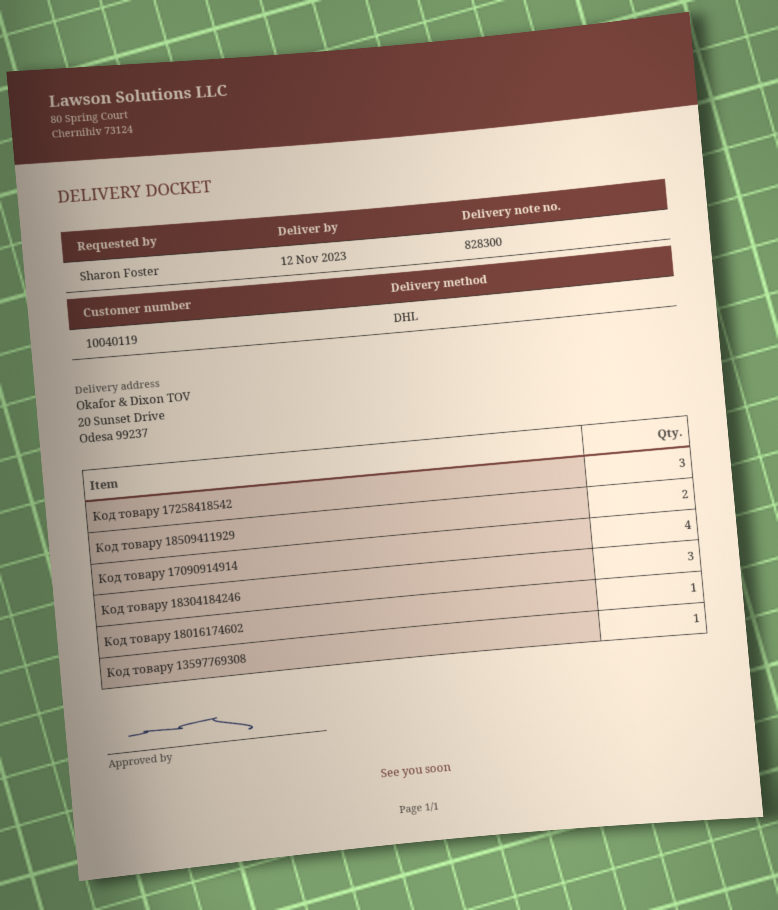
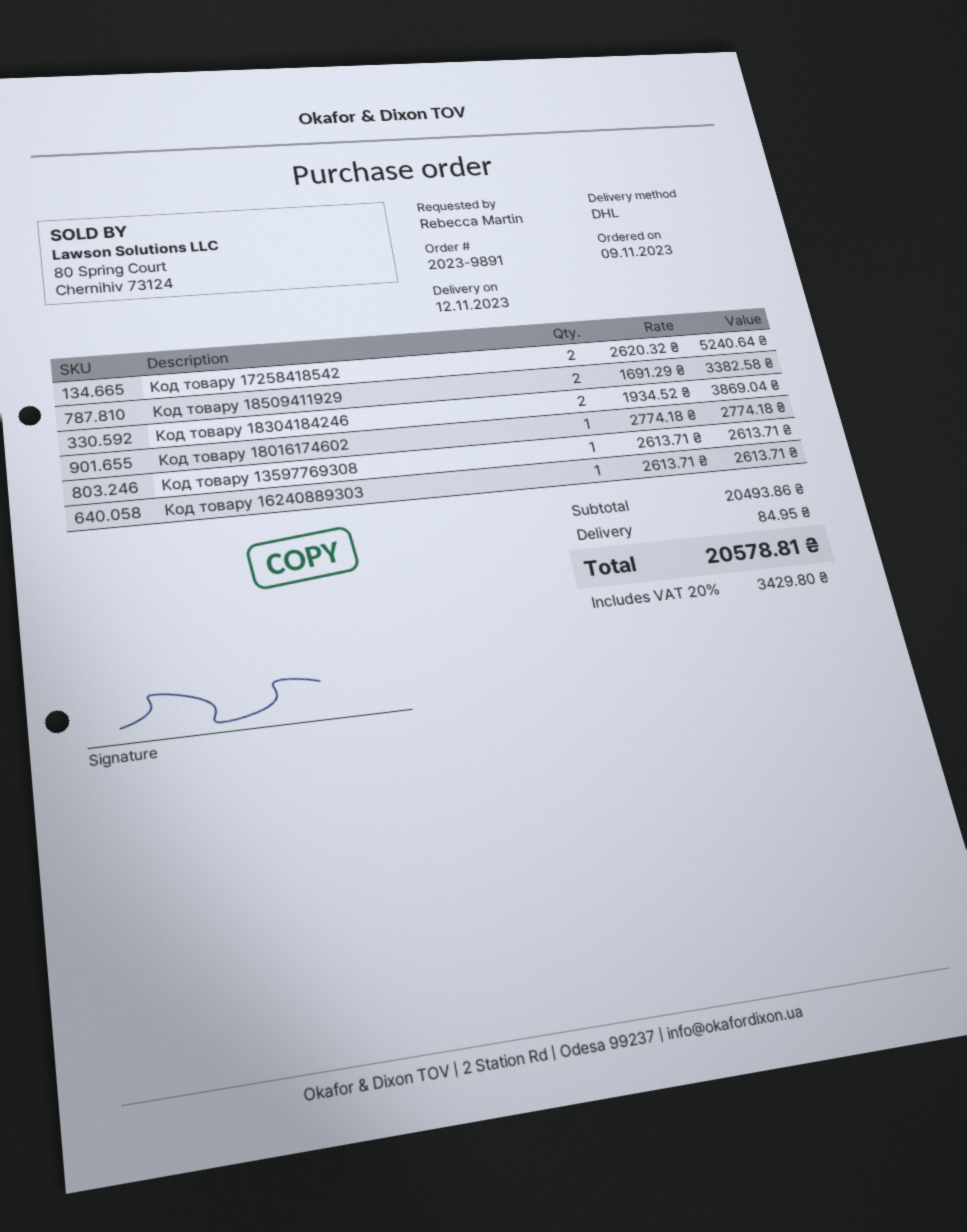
ordered by: Sharon Foster -> Rebecca Martin
Код товару 17258418542: 3 -> 2
Код товару 17090914914: 4 -> none
Код товару 18304184246: 3 -> 2
Код товару 16240889303: none -> 1

